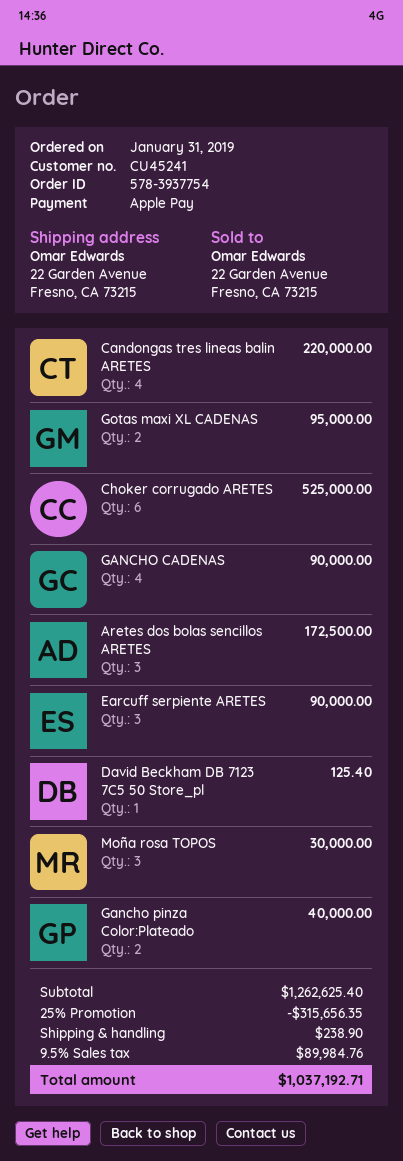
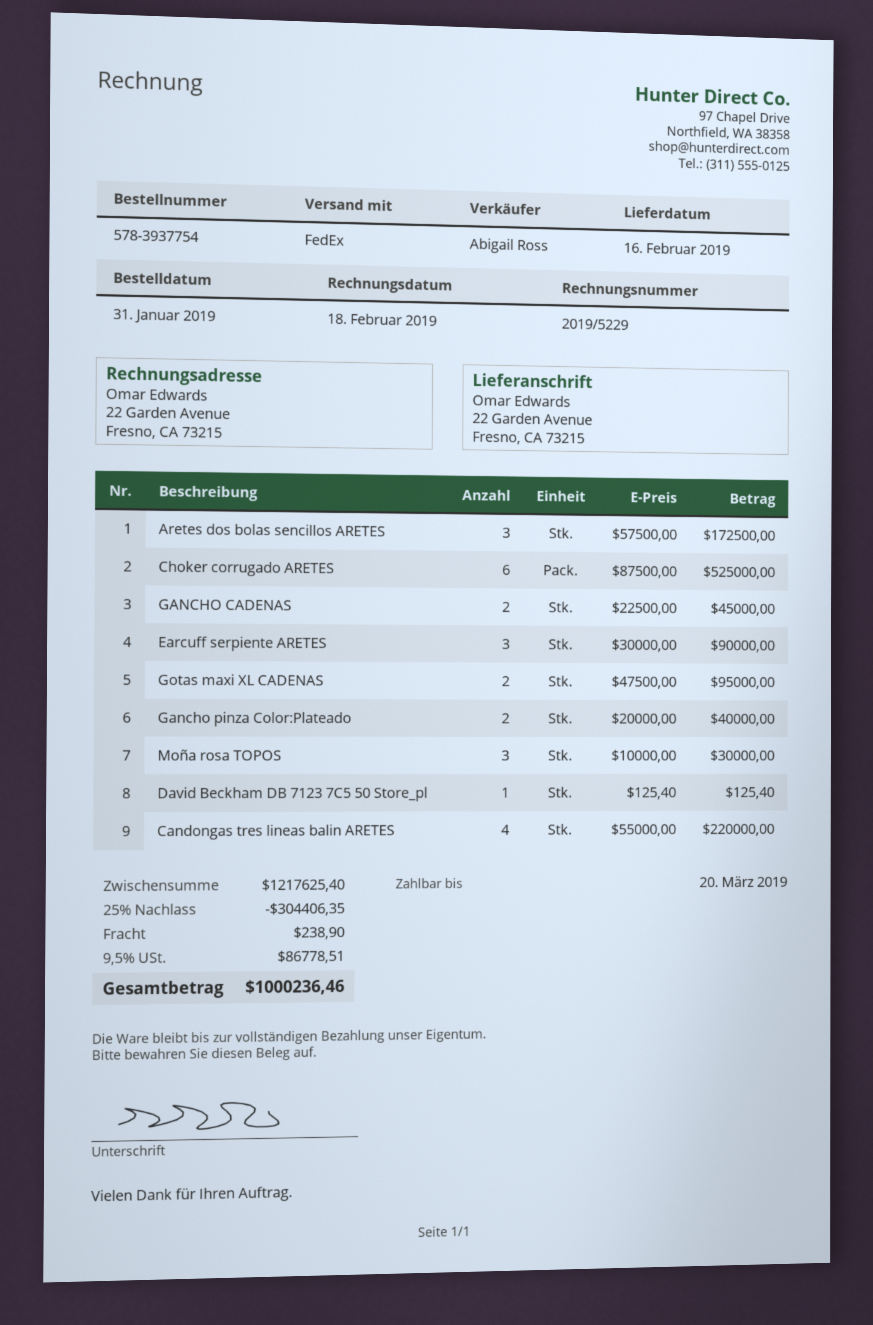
GANCHO CADENAS: 4 for 90000.00 -> 2 for 45000.00
subtotal: 1262625.40 -> 1217625.40
discount: 25% = 315656.35 -> 25% = 304406.35
tax: 9.5% = 89984.76 -> 9.5% = 86778.51
total: 1037192.71 -> 1000236.46

